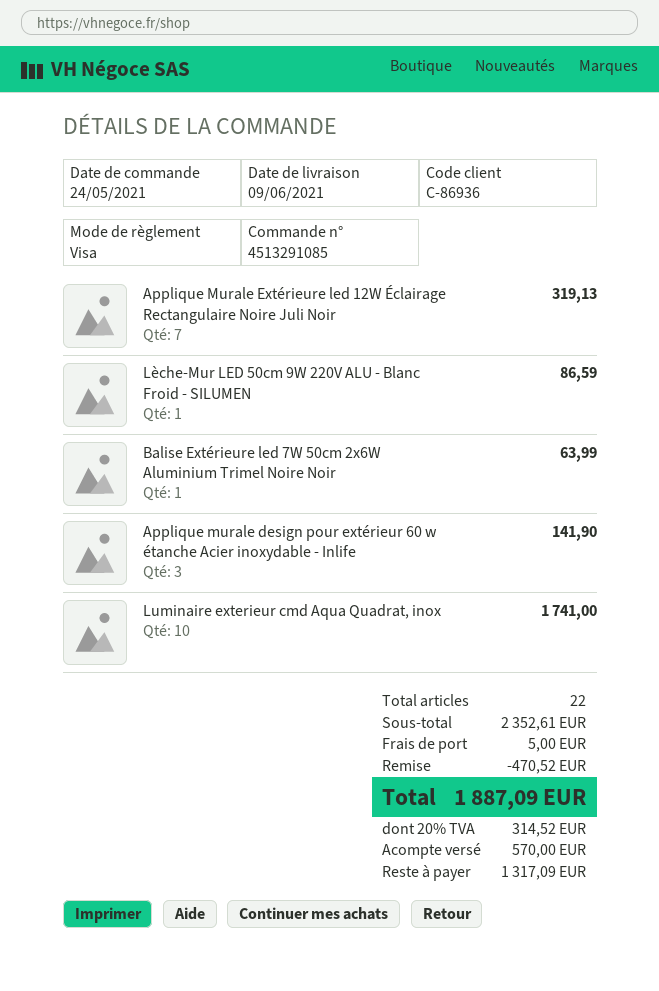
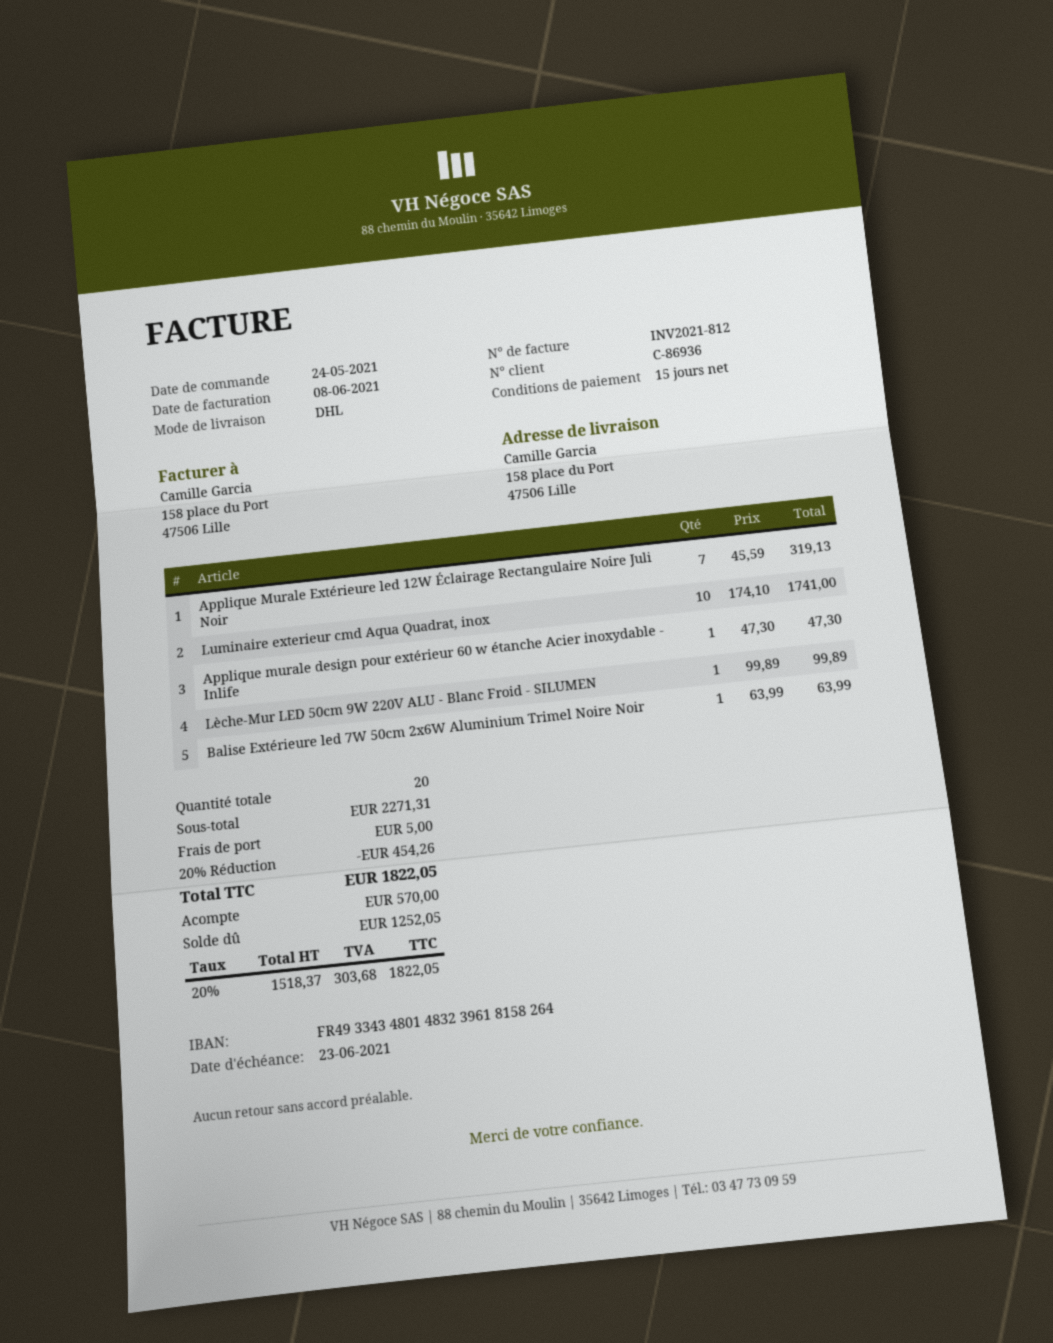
Lèche-Mur LED 50cm 9W 220V ALU - Blanc Froid - SILUMEN: 1 for 86.59 -> 1 for 99.89
Applique murale design pour extérieur 60 w étanche Acier inoxydable - Inlife: 3 for 141.90 -> 1 for 47.30
total quantity: 22 -> 20
subtotal: 2352.61 -> 2271.31
discount: 470.52 -> 454.26
tax: 20% = 314.52 -> 20% = 303.68
total: 1887.09 -> 1822.05
balance: 1317.09 -> 1252.05

